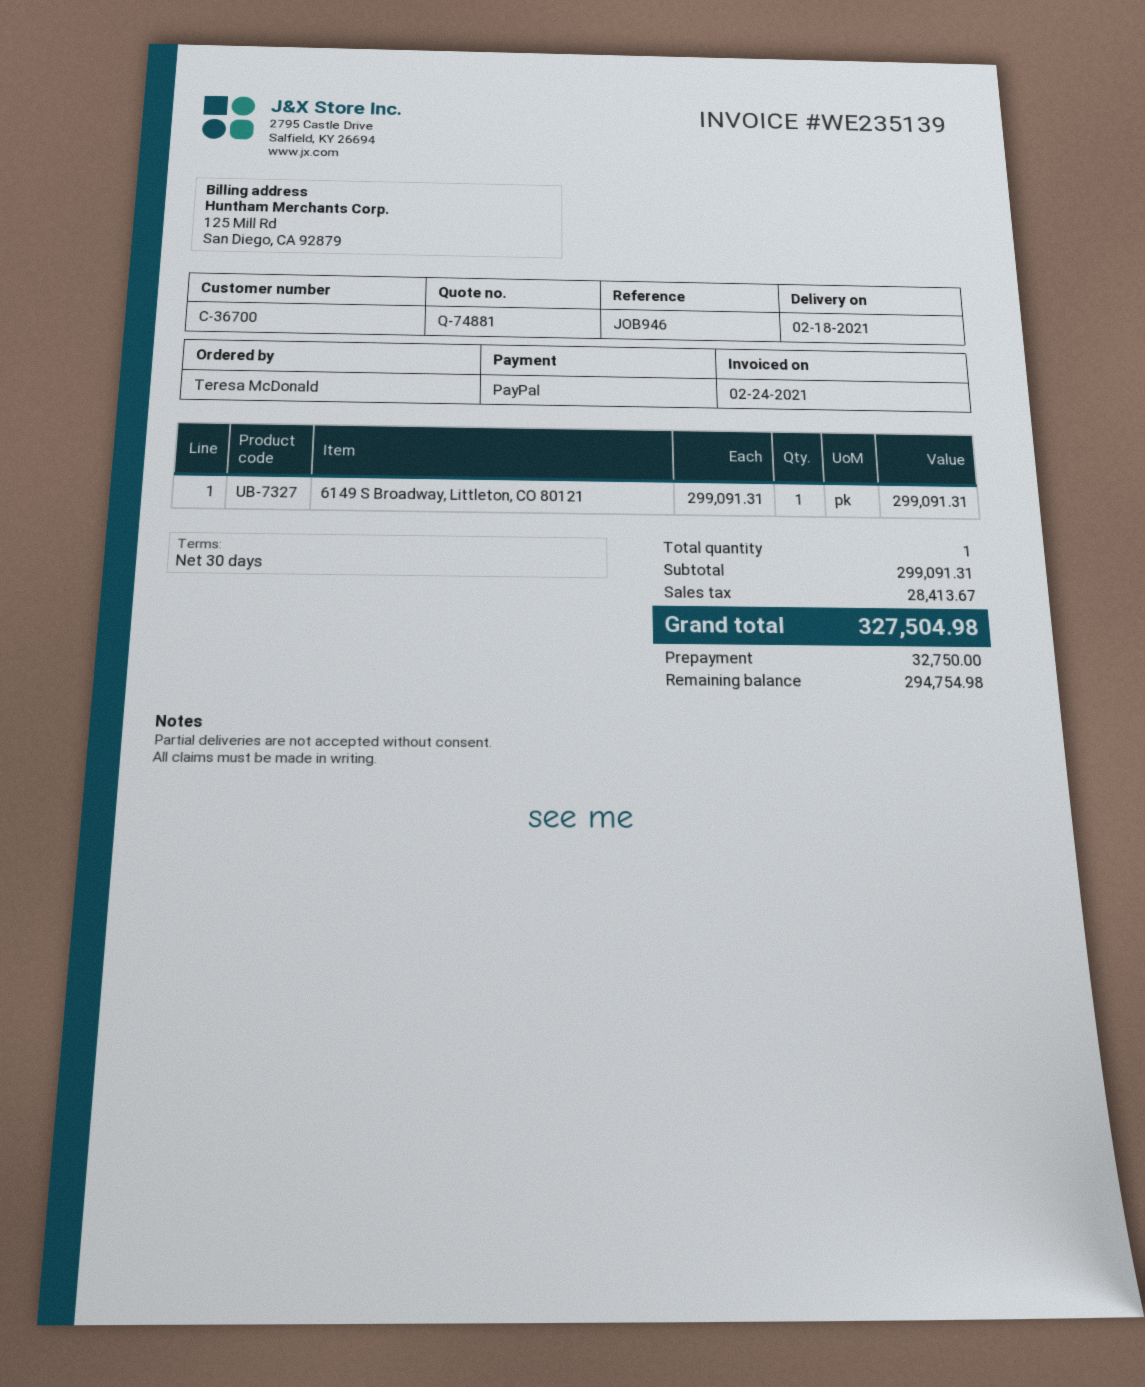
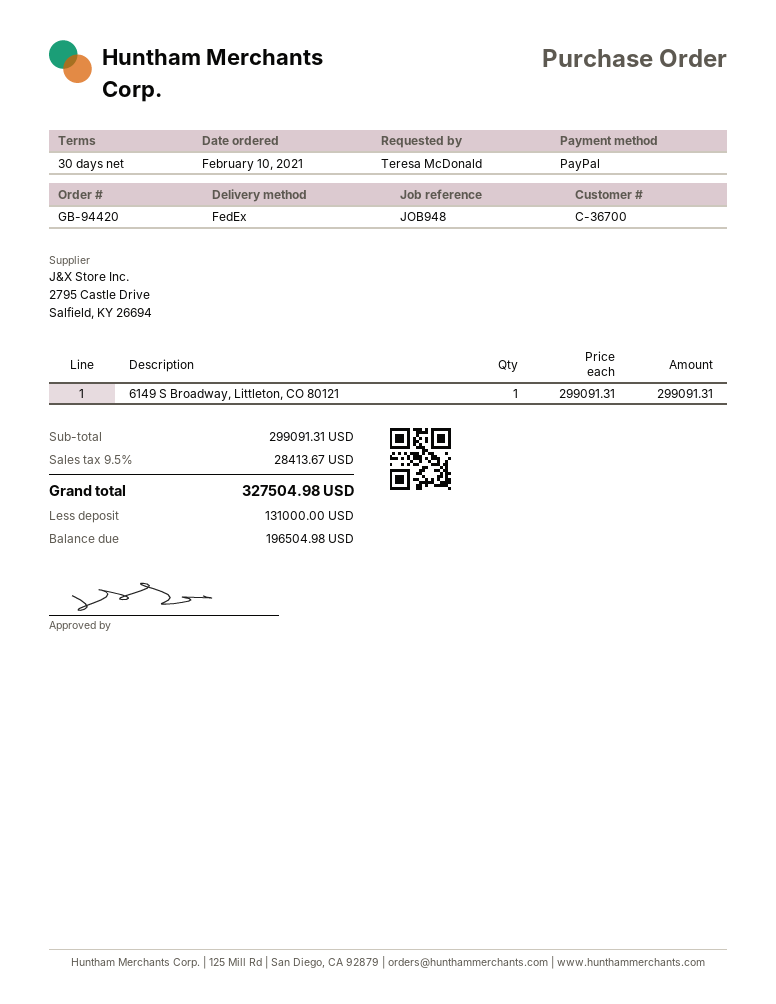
reference: JOB946 -> JOB948
deposit: 32750.00 -> 131000.00
balance: 294754.98 -> 196504.98

